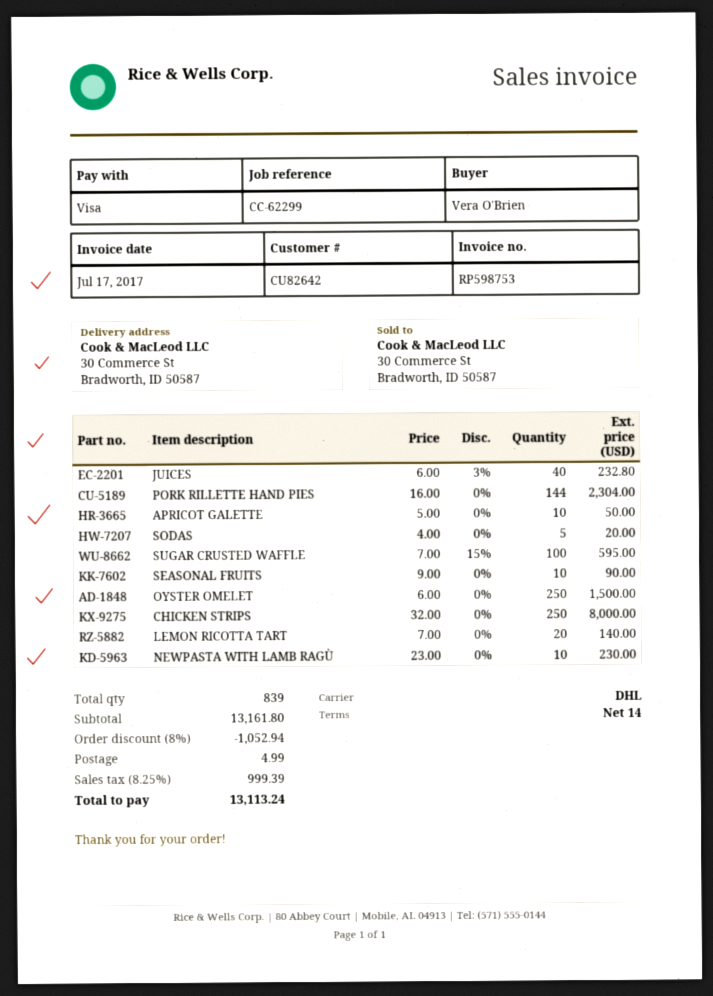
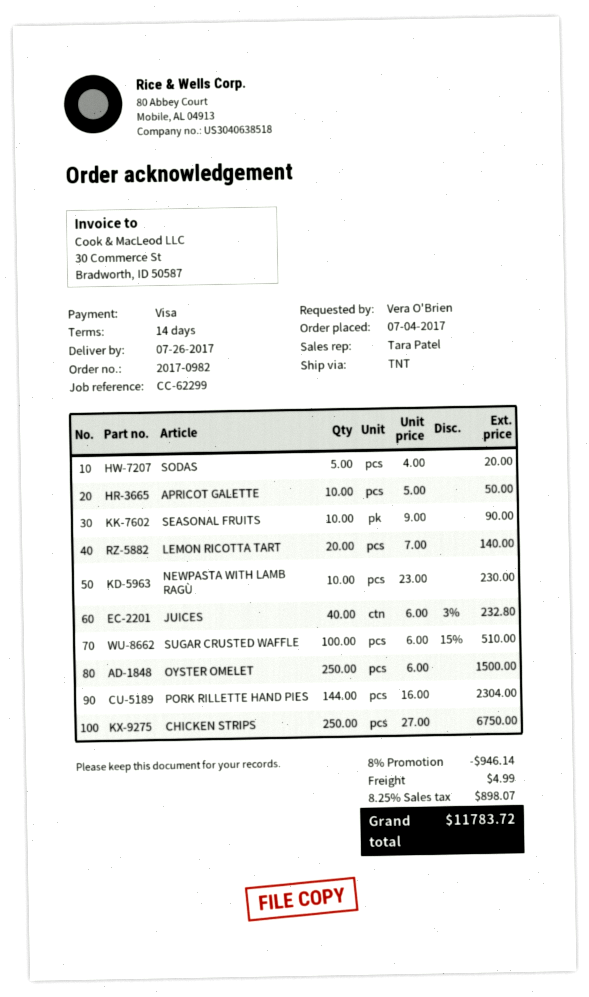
shipping method: DHL -> TNT
SUGAR CRUSTED WAFFLE: 100 x 7.00 - 15% = 595.00 -> 100 x 6.00 - 15% = 510.00
CHICKEN STRIPS: 250 x 32.00 = 8000.00 -> 250 x 27.00 = 6750.00
discount: 8% = 1052.94 -> 8% = 946.14
tax: 8.25% = 999.39 -> 8.25% = 898.07
total: 13113.24 -> 11783.72

